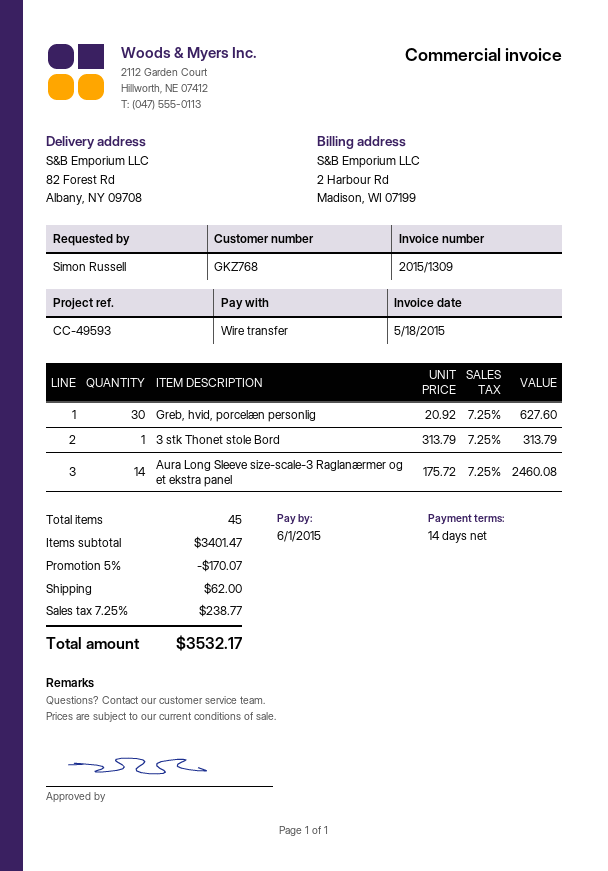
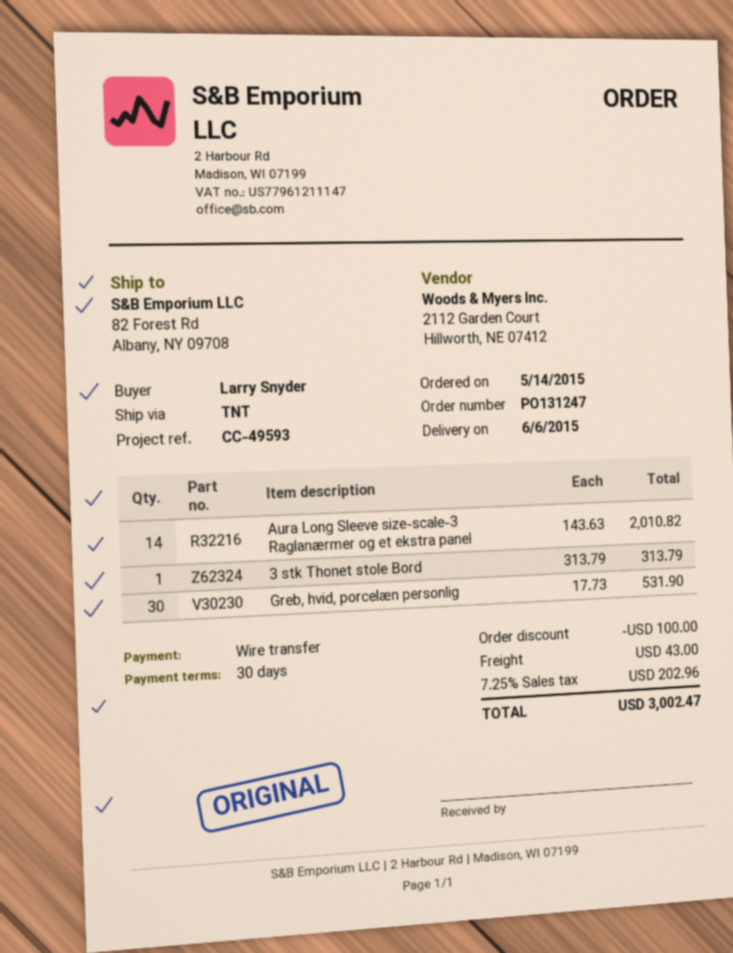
payment terms: 14 days -> 30 days
ordered by: Simon Russell -> Larry Snyder
Greb, hvid, porcelæn personlig: 30 x 20.92 = 627.60 -> 30 x 17.73 = 531.90
Aura Long Sleeve size-scale-3 Raglanærmer og et ekstra panel: 14 x 175.72 = 2460.08 -> 14 x 143.63 = 2010.82
discount: 170.07 -> 100.00
shipping: 62.00 -> 43.00
tax: 7.25% = 238.77 -> 7.25% = 202.96
total: 3532.17 -> 3002.47

